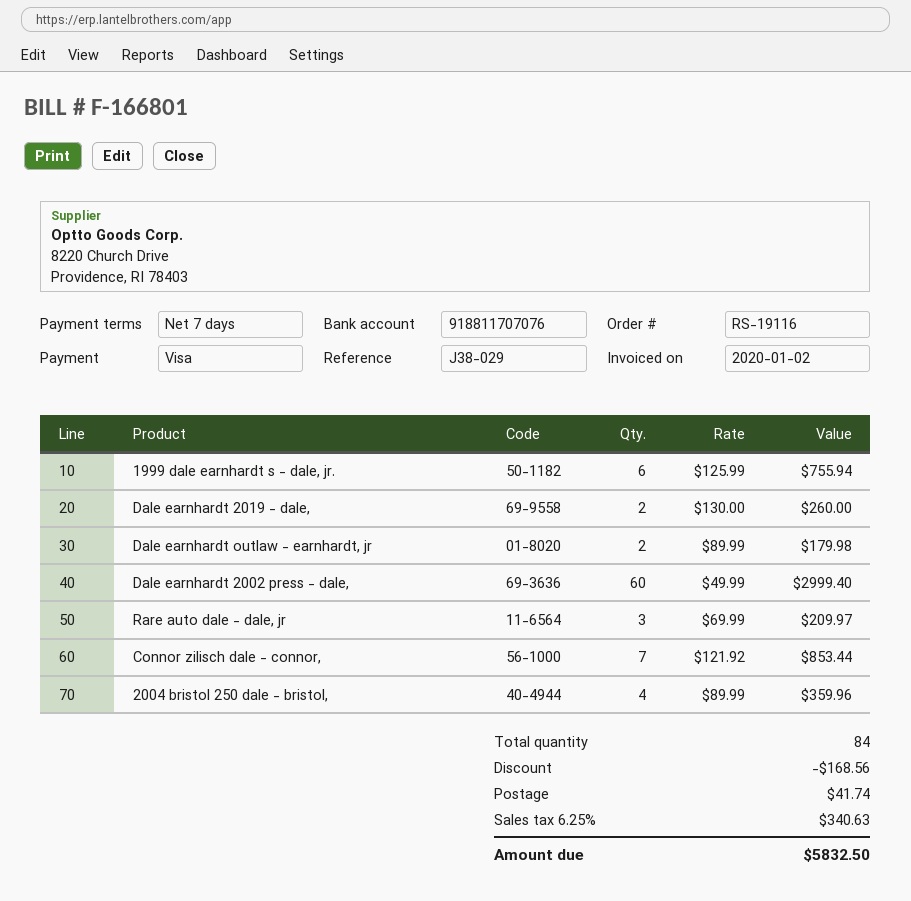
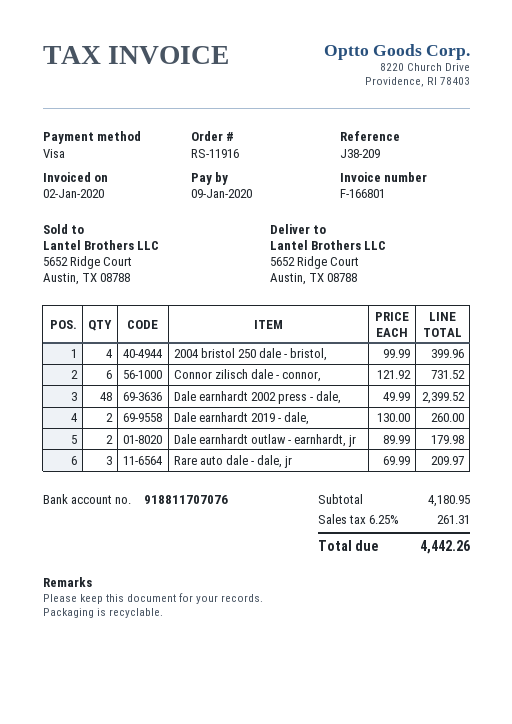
order number: RS-19116 -> RS-11916
reference: J38-029 -> J38-209
1999 dale earnhardt s - dale, jr.: 6 x 125.99 = 755.94 -> none
Dale earnhardt 2002 press - dale,: 60 x 49.99 = 2999.40 -> 48 x 49.99 = 2399.52
Connor zilisch dale - connor,: 7 x 121.92 = 853.44 -> 6 x 121.92 = 731.52
2004 bristol 250 dale - bristol,: 4 x 89.99 = 359.96 -> 4 x 99.99 = 399.96
discount: 168.56 -> none
shipping: 41.74 -> none
tax: 6.25% = 340.63 -> 6.25% = 261.31
total: 5832.50 -> 4442.26

